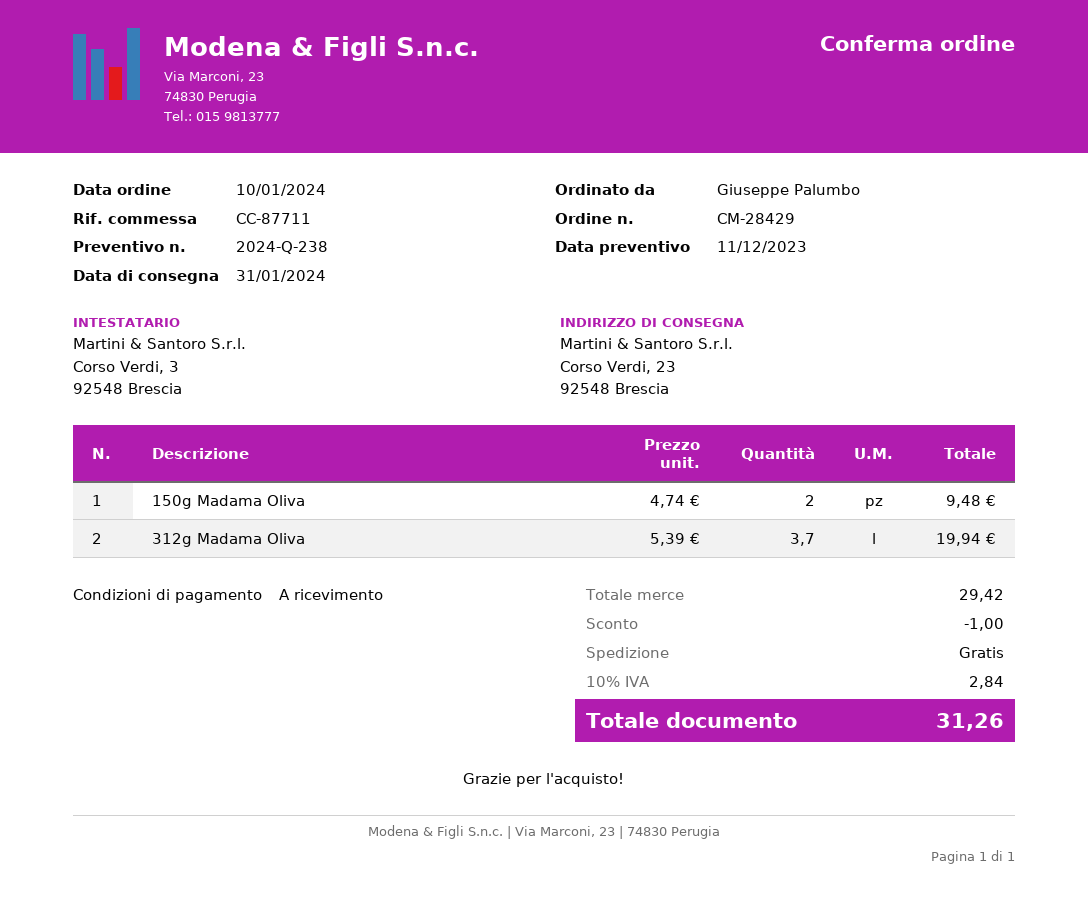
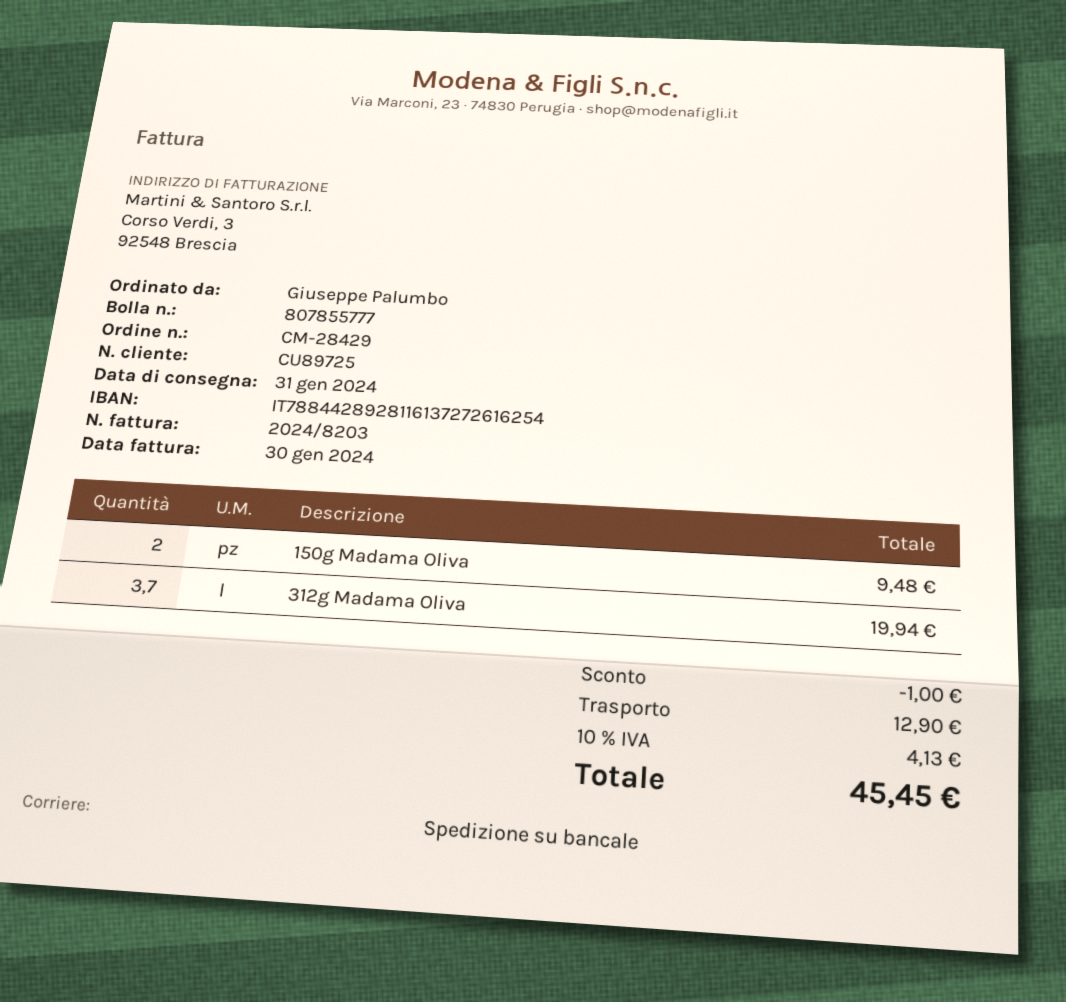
shipping: 0.00 -> 12.90
tax: 10% = 2.84 -> 10% = 4.13
total: 31.26 -> 45.45

